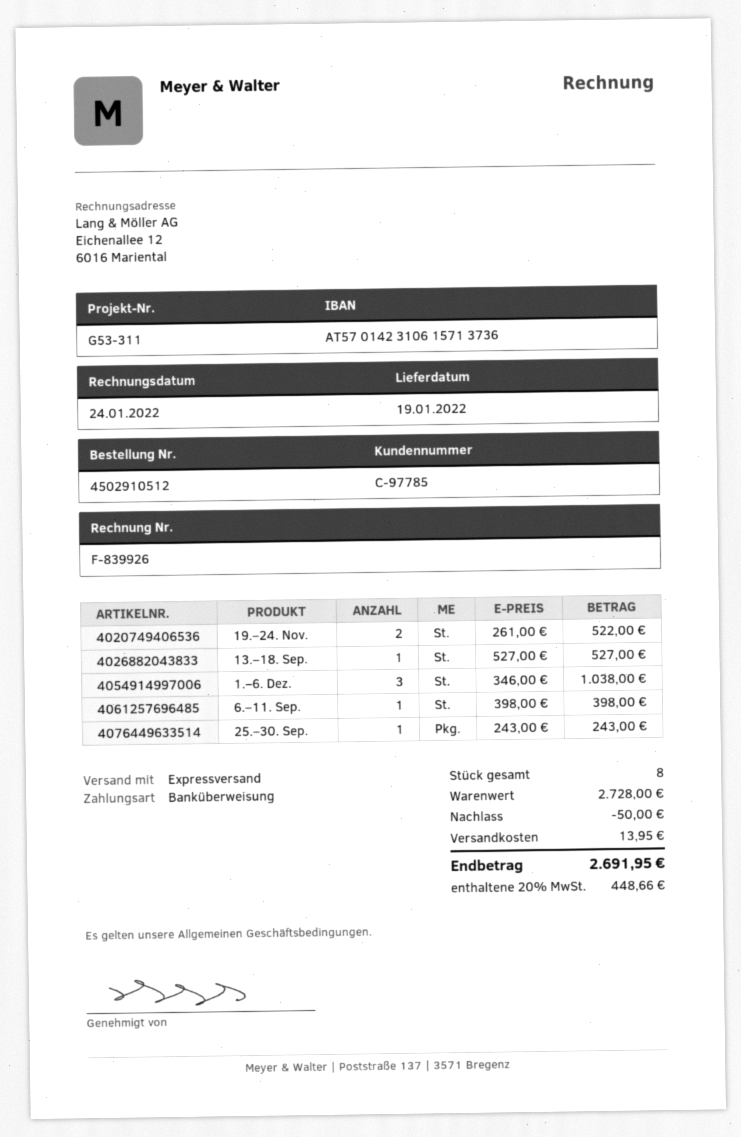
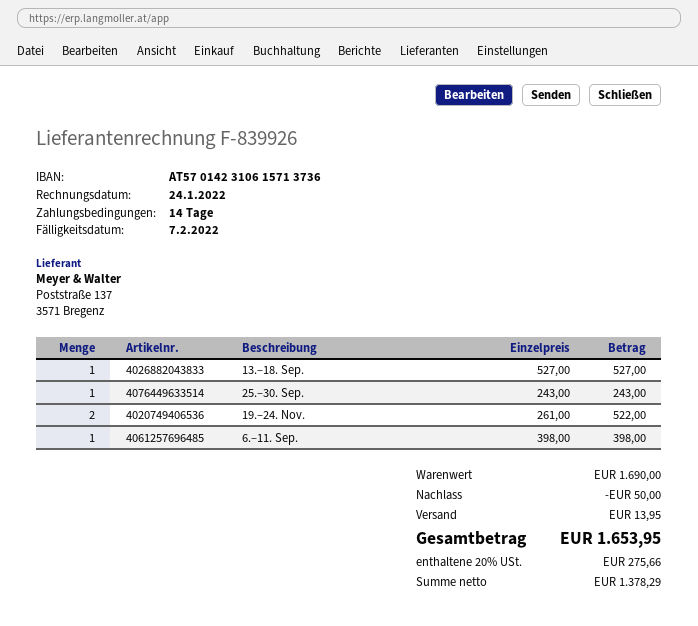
1.–6. Dez.: 3 x 346.00 = 1038.00 -> none
subtotal: 2728.00 -> 1690.00
tax: 20% = 448.66 -> 20% = 275.66
total: 2691.95 -> 1653.95

